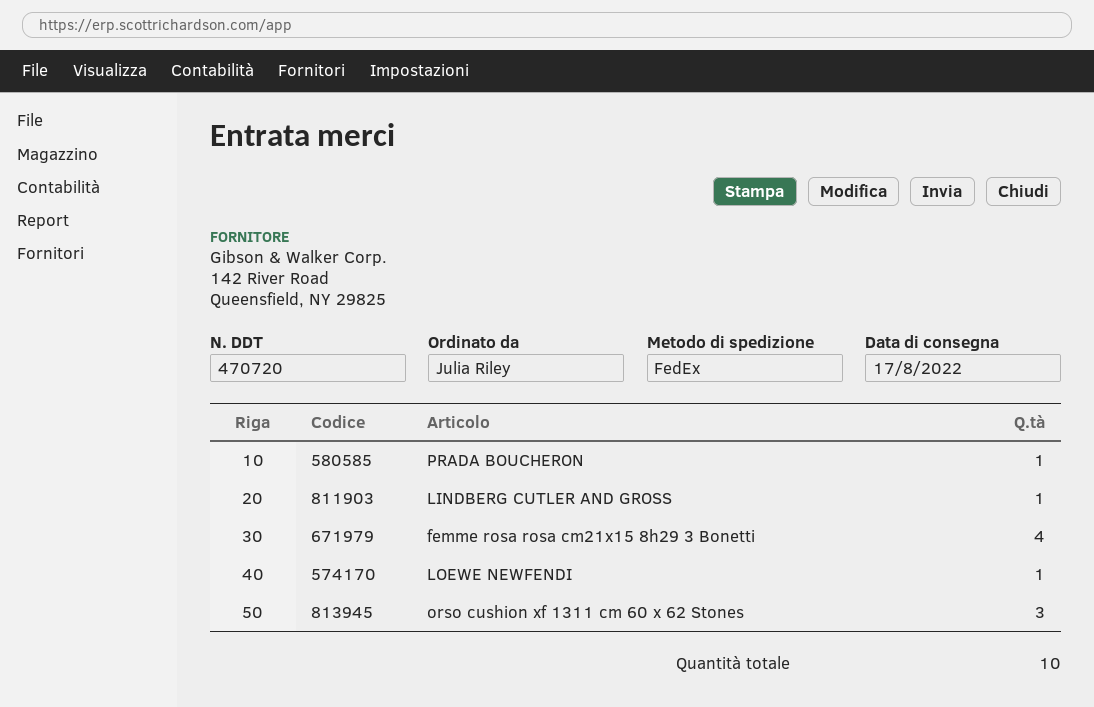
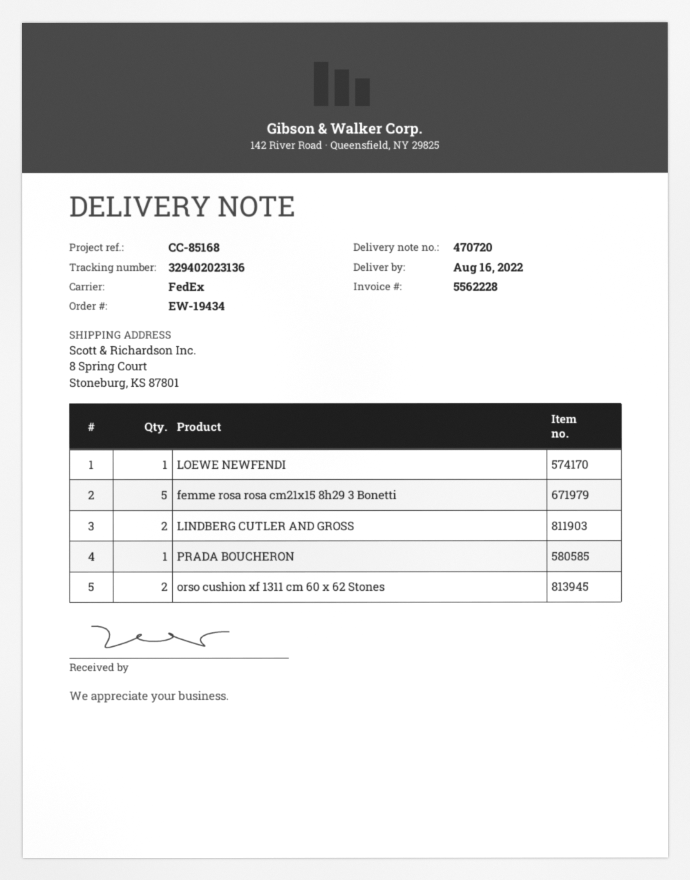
delivery date: 2022-08-17 -> 2022-08-16
LINDBERG CUTLER AND GROSS: 1 -> 2
femme rosa rosa cm21x15 8h29 3 Bonetti: 4 -> 5
orso cushion xf 1311 cm 60 x 62 Stones: 3 -> 2

